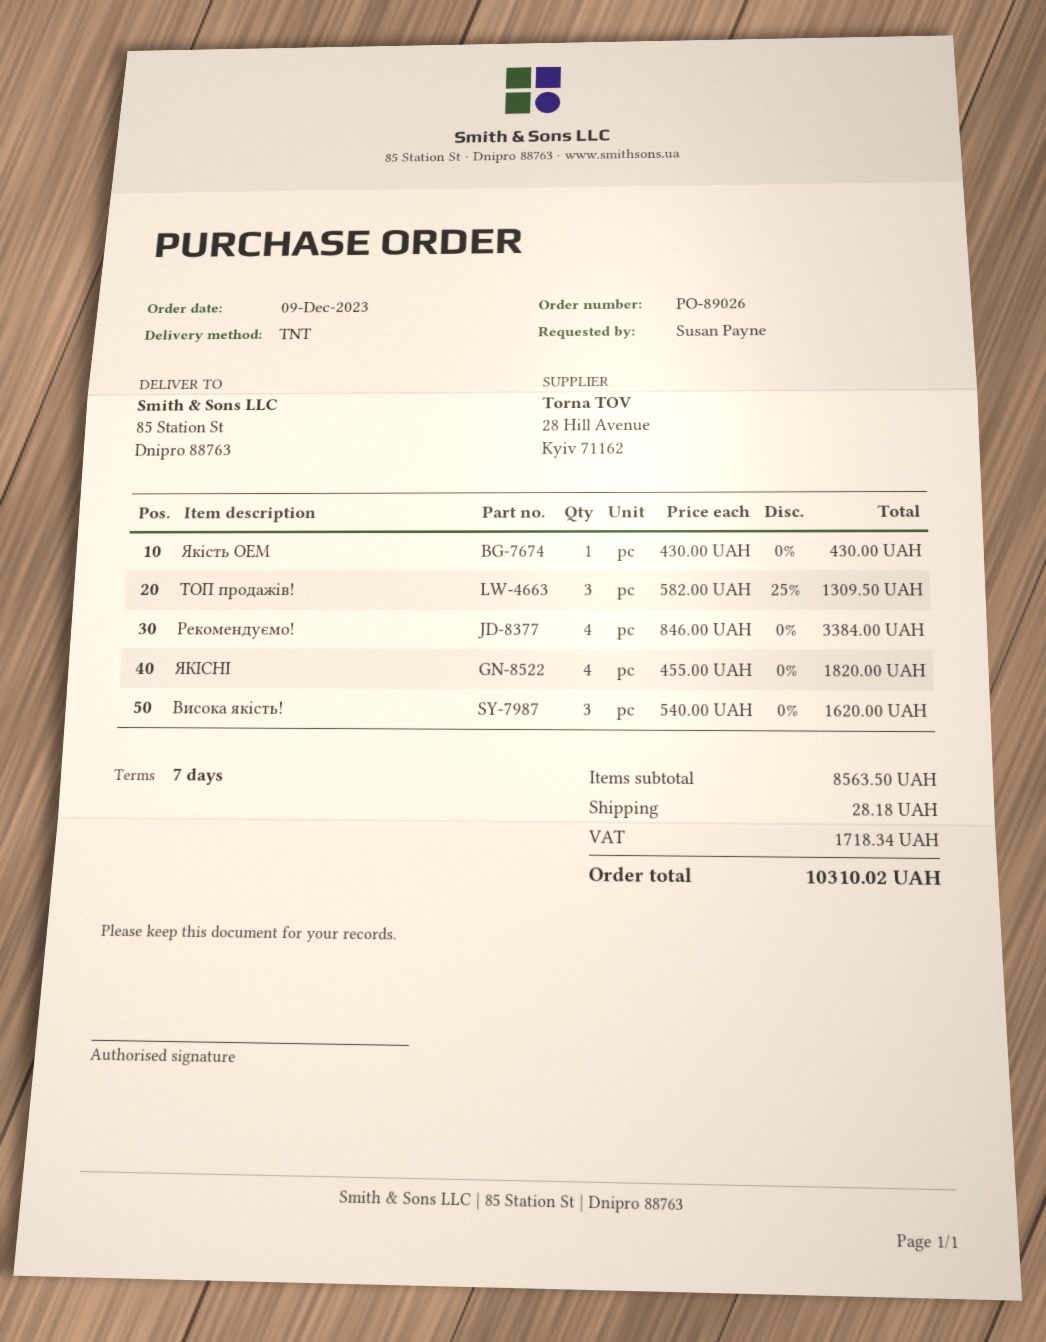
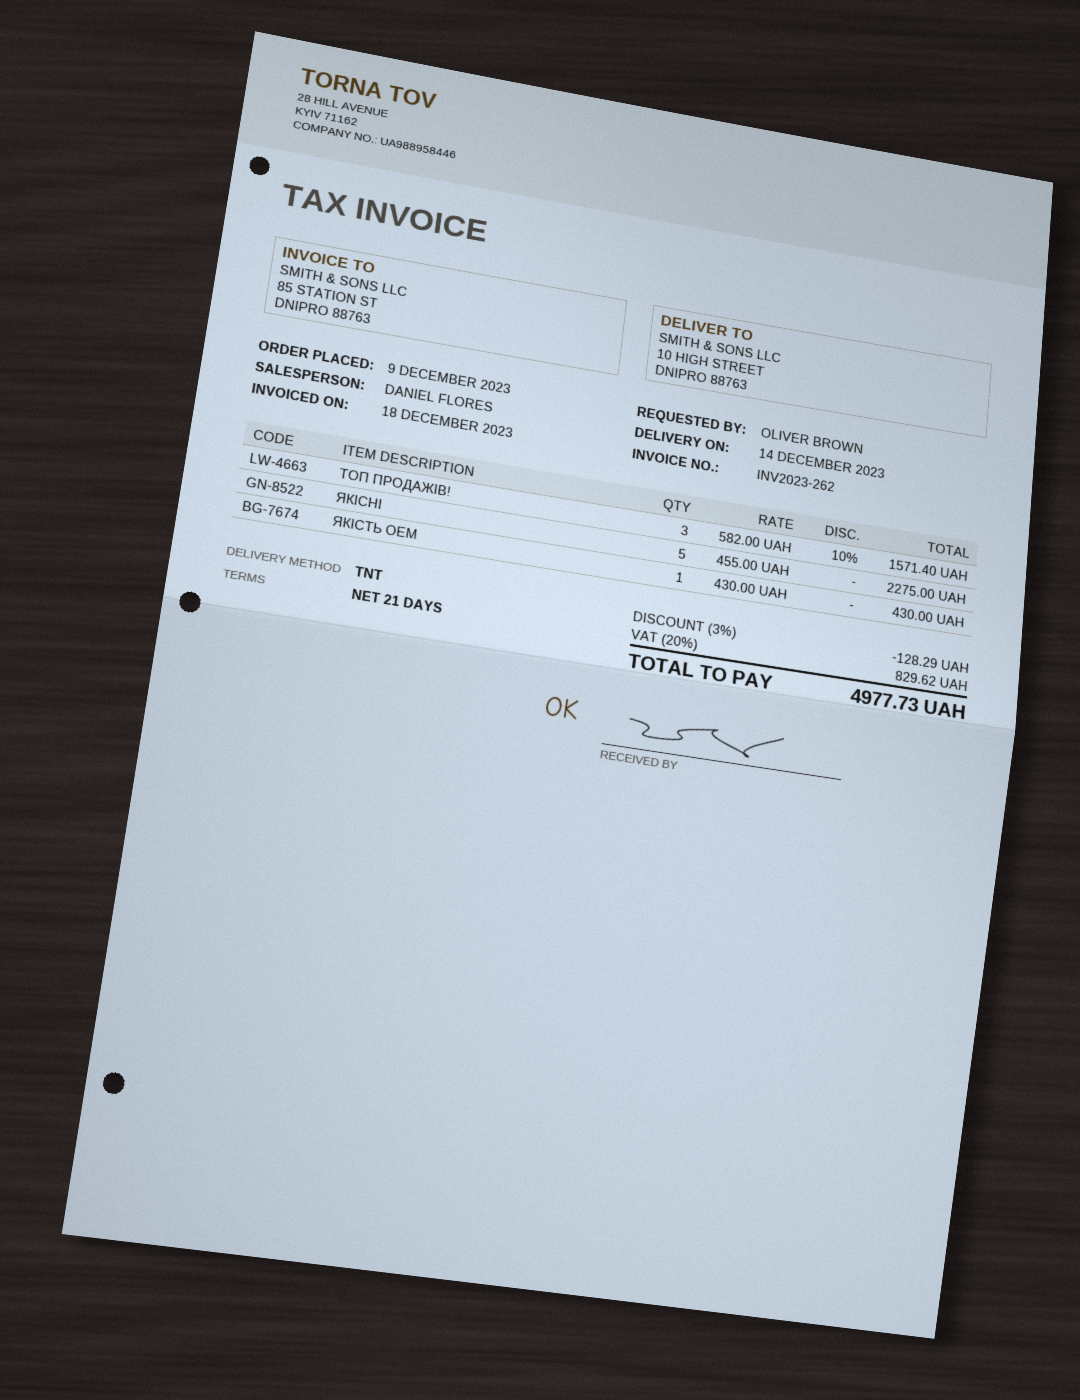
payment terms: 7 days -> 21 days
ordered by: Susan Payne -> OLIVER BROWN
ship to: 85 Station St, Dnipro 88763 -> 10 HIGH STREET, DNIPRO 88763
ТОП продажів!: 3 x 582.00 - 25% = 1309.50 -> 3 x 582.00 - 10% = 1571.40
Рекомендуємо!: 4 x 846.00 = 3384.00 -> none
ЯКІСНІ: 4 x 455.00 = 1820.00 -> 5 x 455.00 = 2275.00
Висока якість!: 3 x 540.00 = 1620.00 -> none
discount: none -> 3% = 128.29
shipping: 28.18 -> none
tax: 1718.34 -> 829.62
total: 10310.02 -> 4977.73

